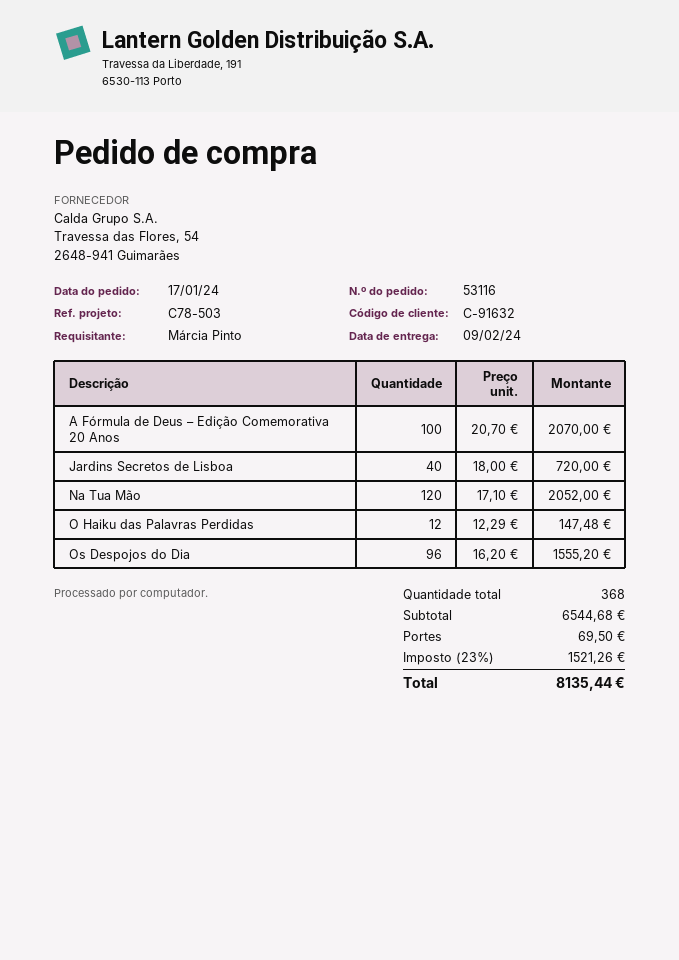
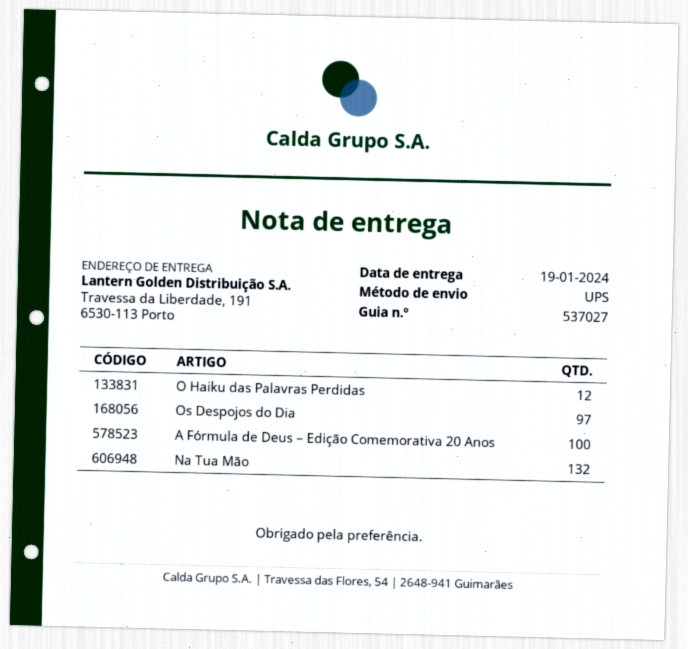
delivery date: 2024-02-09 -> 2024-01-19
Jardins Secretos de Lisboa: 40 -> none
Na Tua Mão: 120 -> 132
Os Despojos do Dia: 96 -> 97

